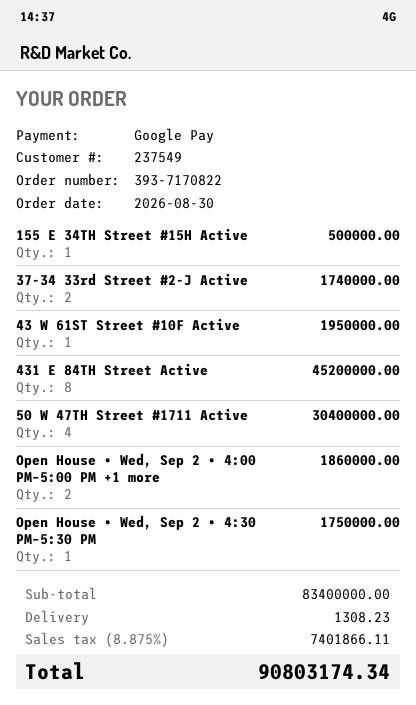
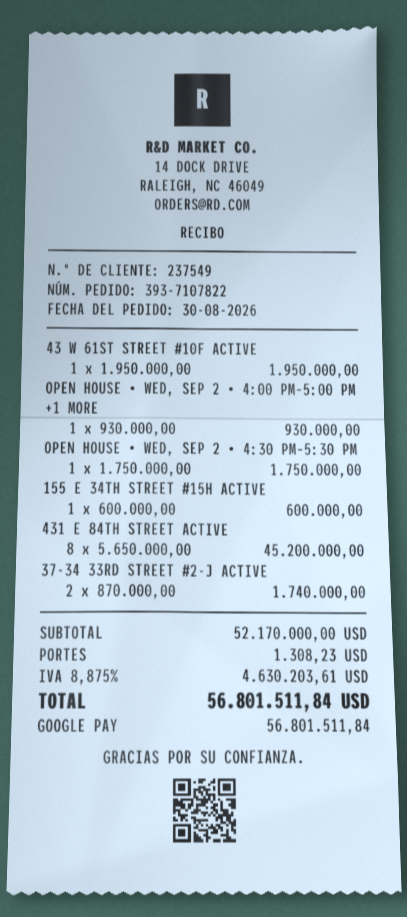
order number: 393-7170822 -> 393-7107822
155 E 34TH Street #15H Active: 1 for 500000.00 -> 1 for 600000.00
50 W 47TH Street #1711 Active: 4 for 30400000.00 -> none
Open House • Wed, Sep 2 • 4:00 PM–5:00 PM +1 more: 2 for 1860000.00 -> 1 for 930000.00
subtotal: 83400000.00 -> 52170000.00
tax: 8.875% = 7401866.11 -> 8.875% = 4630203.61
total: 90803174.34 -> 56801511.84

